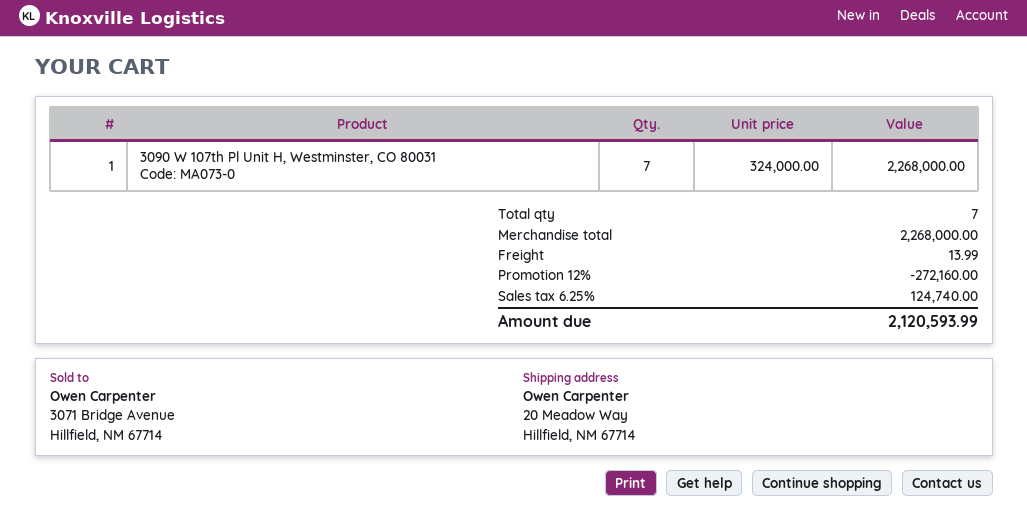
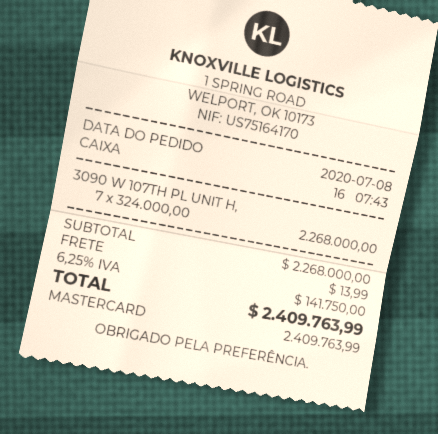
discount: 12% = 272160.00 -> none
tax: 6.25% = 124740.00 -> 6.25% = 141750.00
total: 2120593.99 -> 2409763.99

